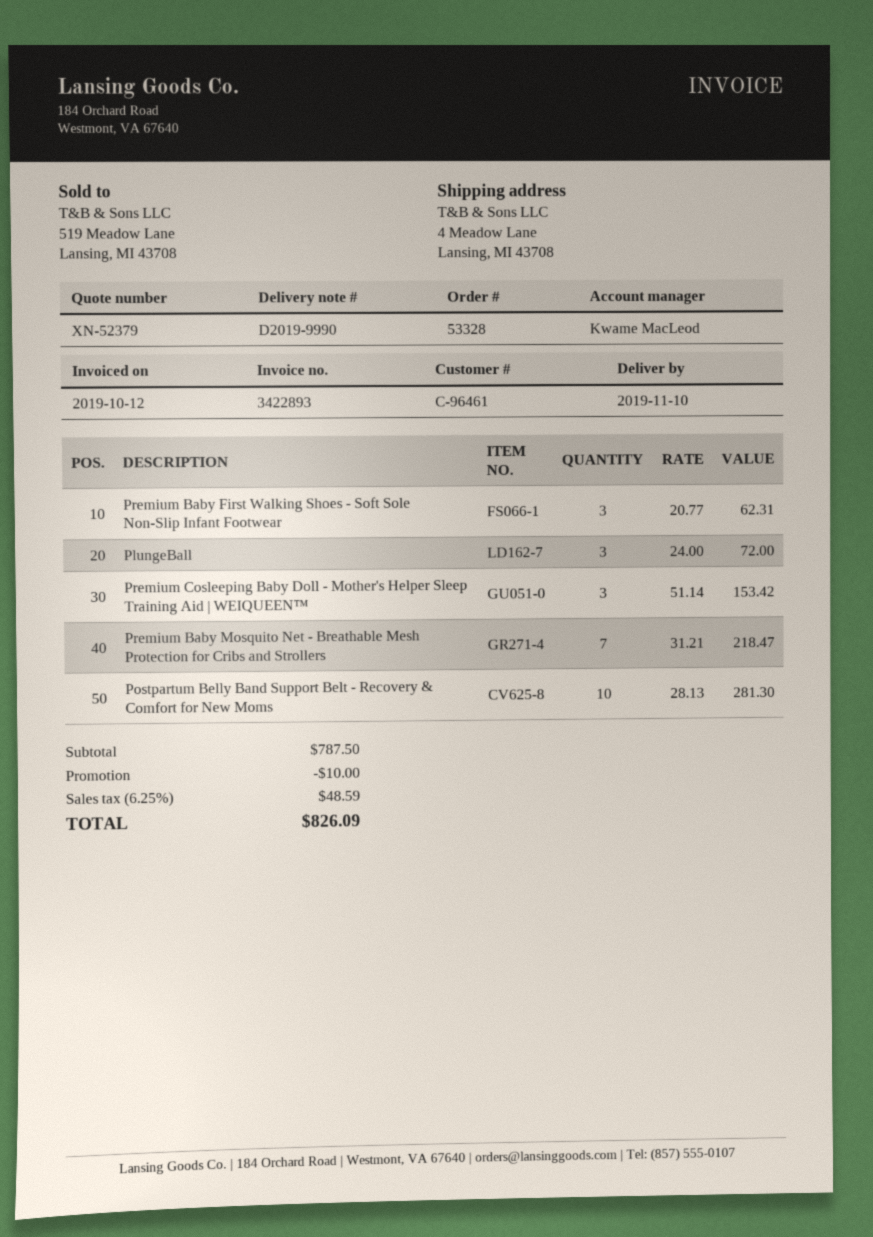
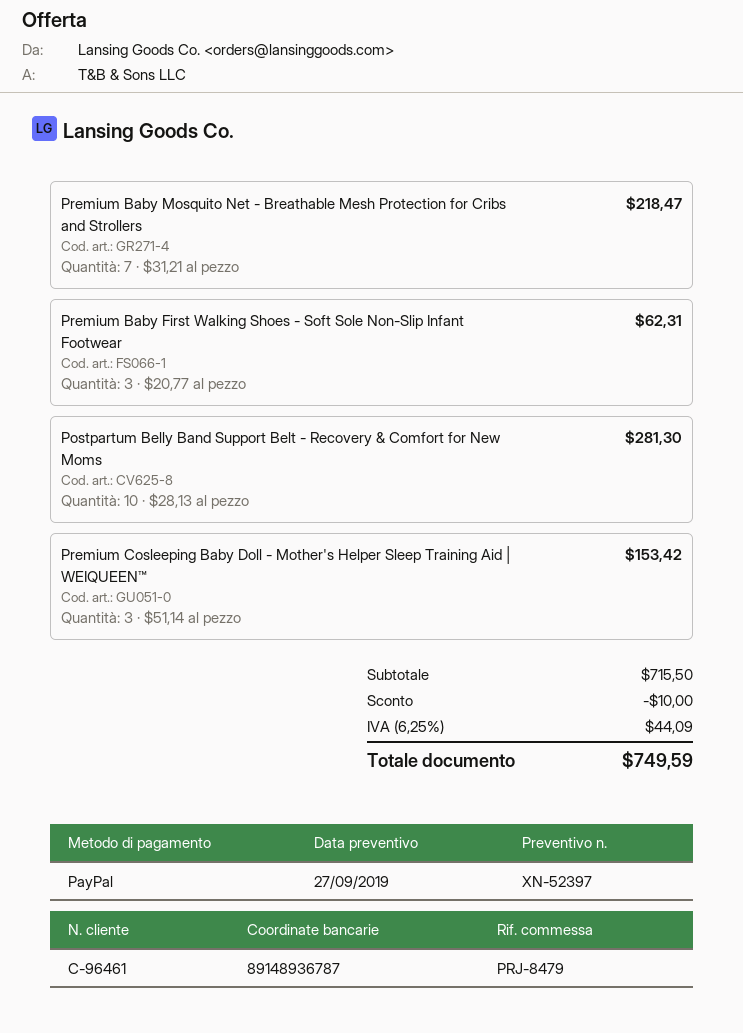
quote number: XN-52379 -> XN-52397
PlungeBall: 3 x 24.00 = 72.00 -> none
subtotal: 787.50 -> 715.50
tax: 6.25% = 48.59 -> 6.25% = 44.09
total: 826.09 -> 749.59

